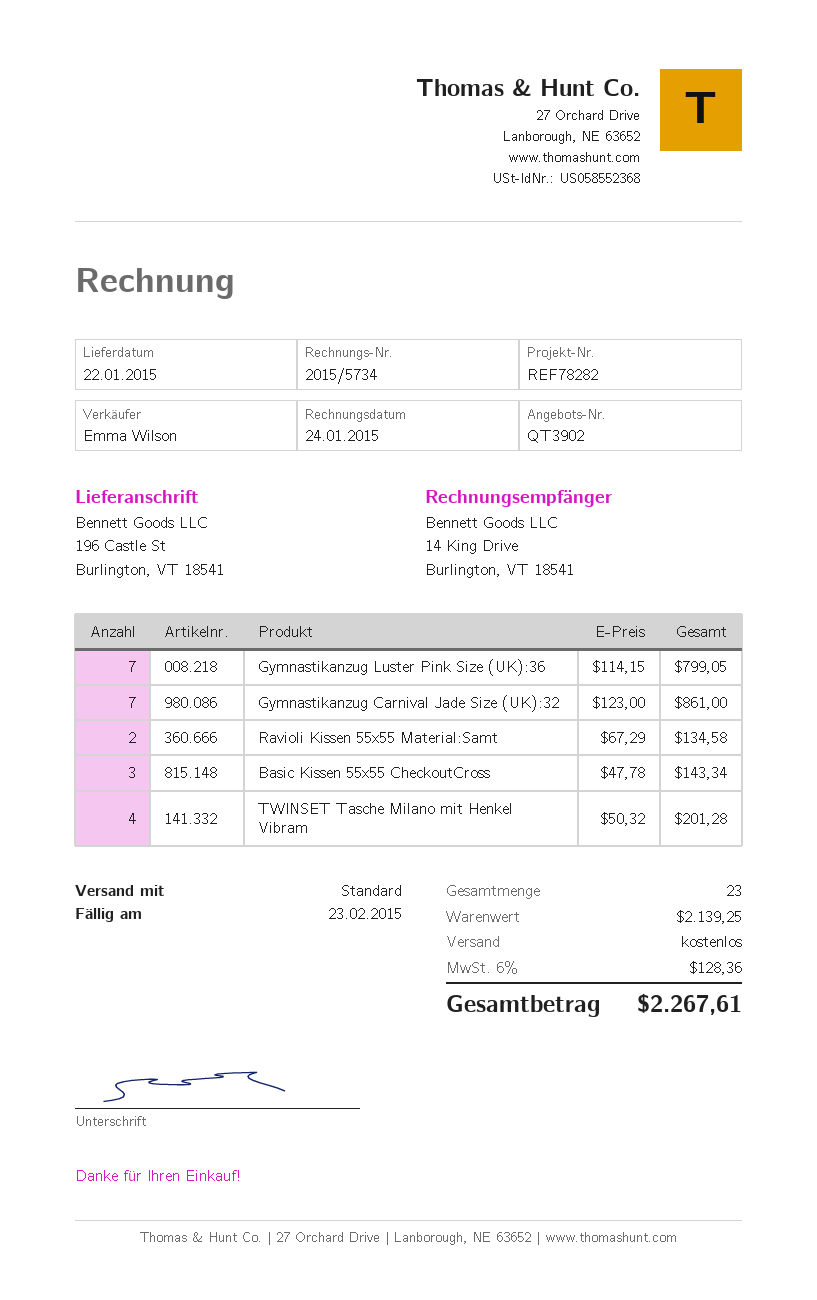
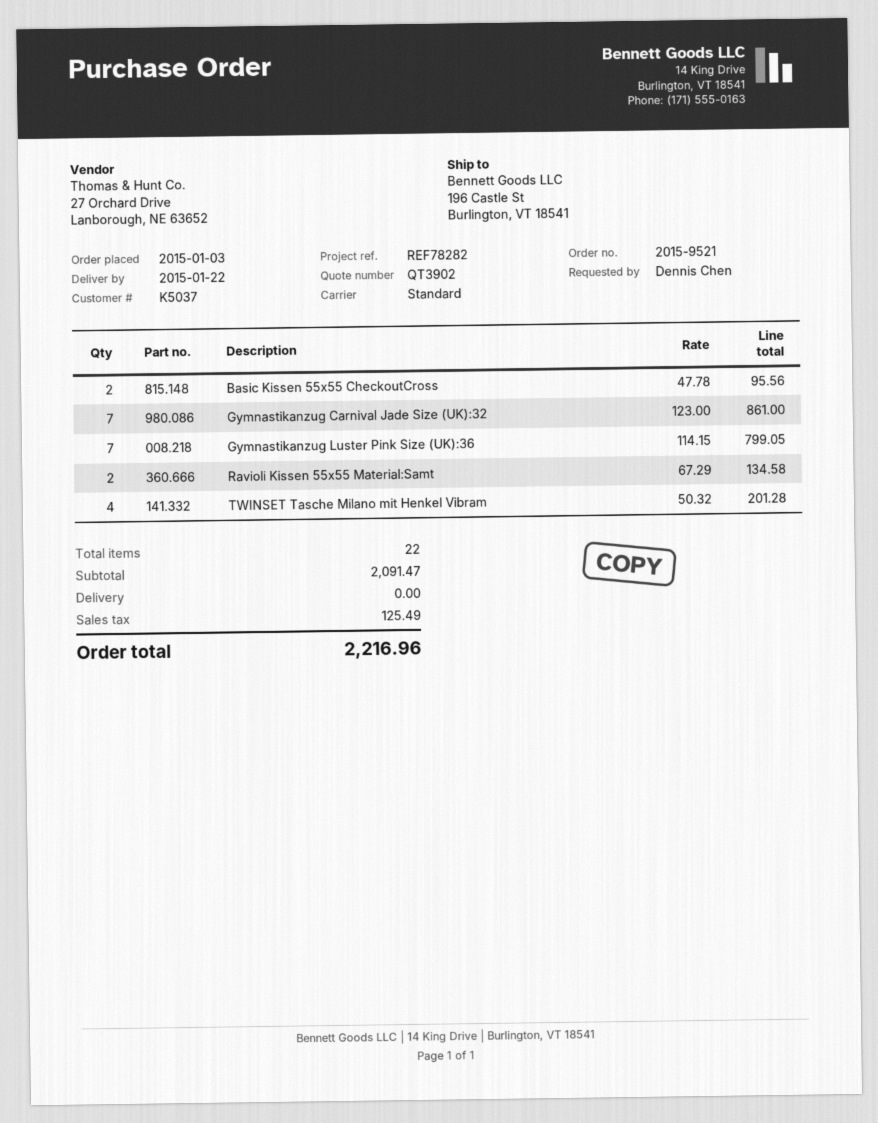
Basic Kissen 55x55 CheckoutCross: 3 x 47.78 = 143.34 -> 2 x 47.78 = 95.56
total quantity: 23 -> 22
subtotal: 2139.25 -> 2091.47
tax: 128.36 -> 125.49
total: 2267.61 -> 2216.96

